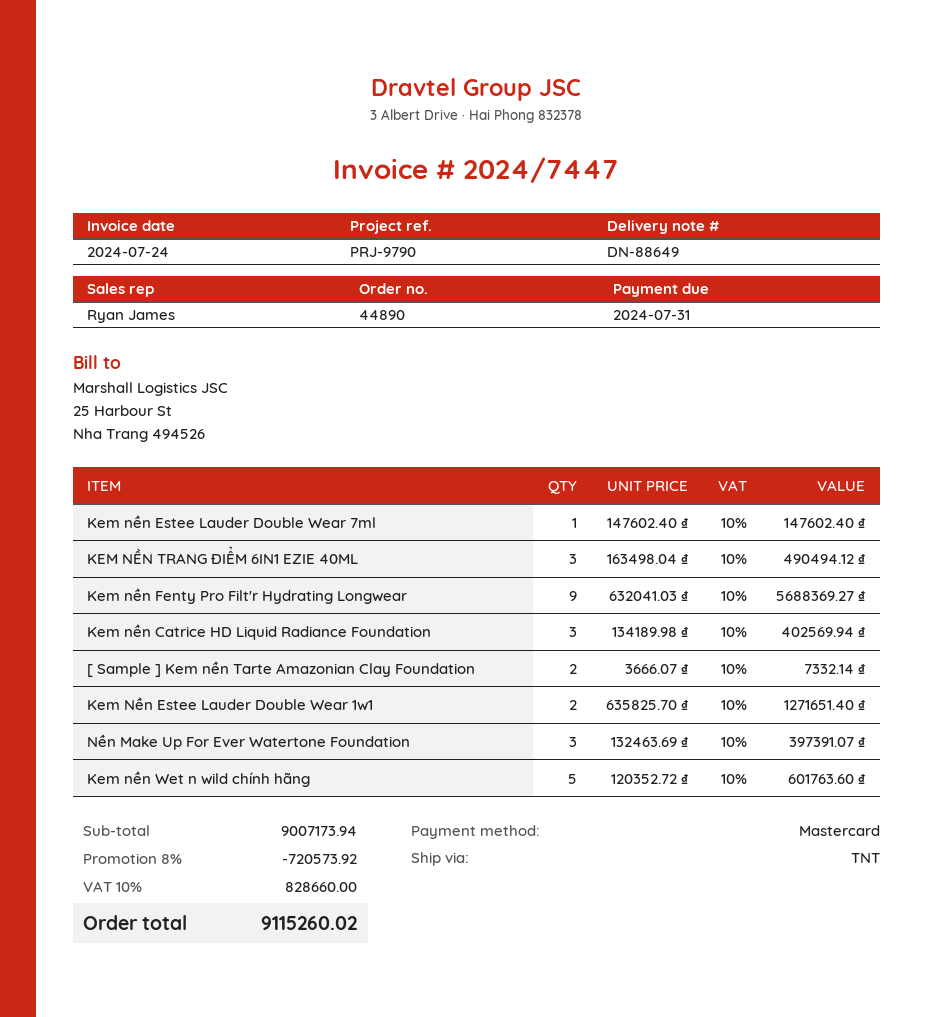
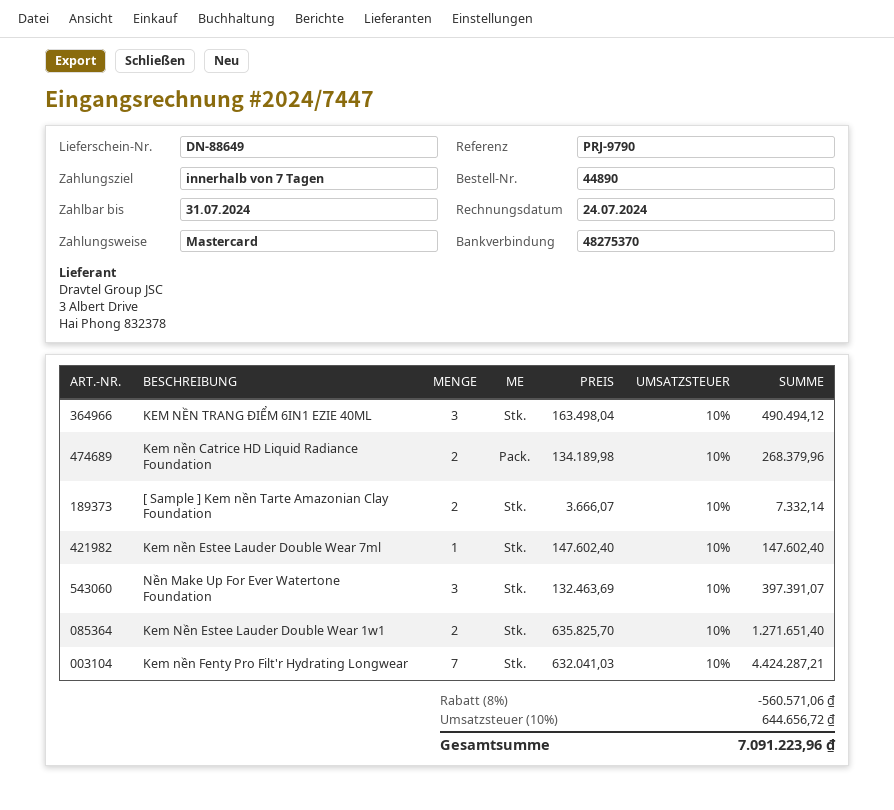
Kem nền Fenty Pro Filt'r Hydrating Longwear: 9 x 632041.03 = 5688369.27 -> 7 x 632041.03 = 4424287.21
Kem nền Catrice HD Liquid Radiance Foundation: 3 x 134189.98 = 402569.94 -> 2 x 134189.98 = 268379.96
Kem nền Wet n wild chính hãng: 5 x 120352.72 = 601763.60 -> none
discount: 8% = 720573.92 -> 8% = 560571.06
tax: 10% = 828660.00 -> 10% = 644656.72
total: 9115260.02 -> 7091223.96

